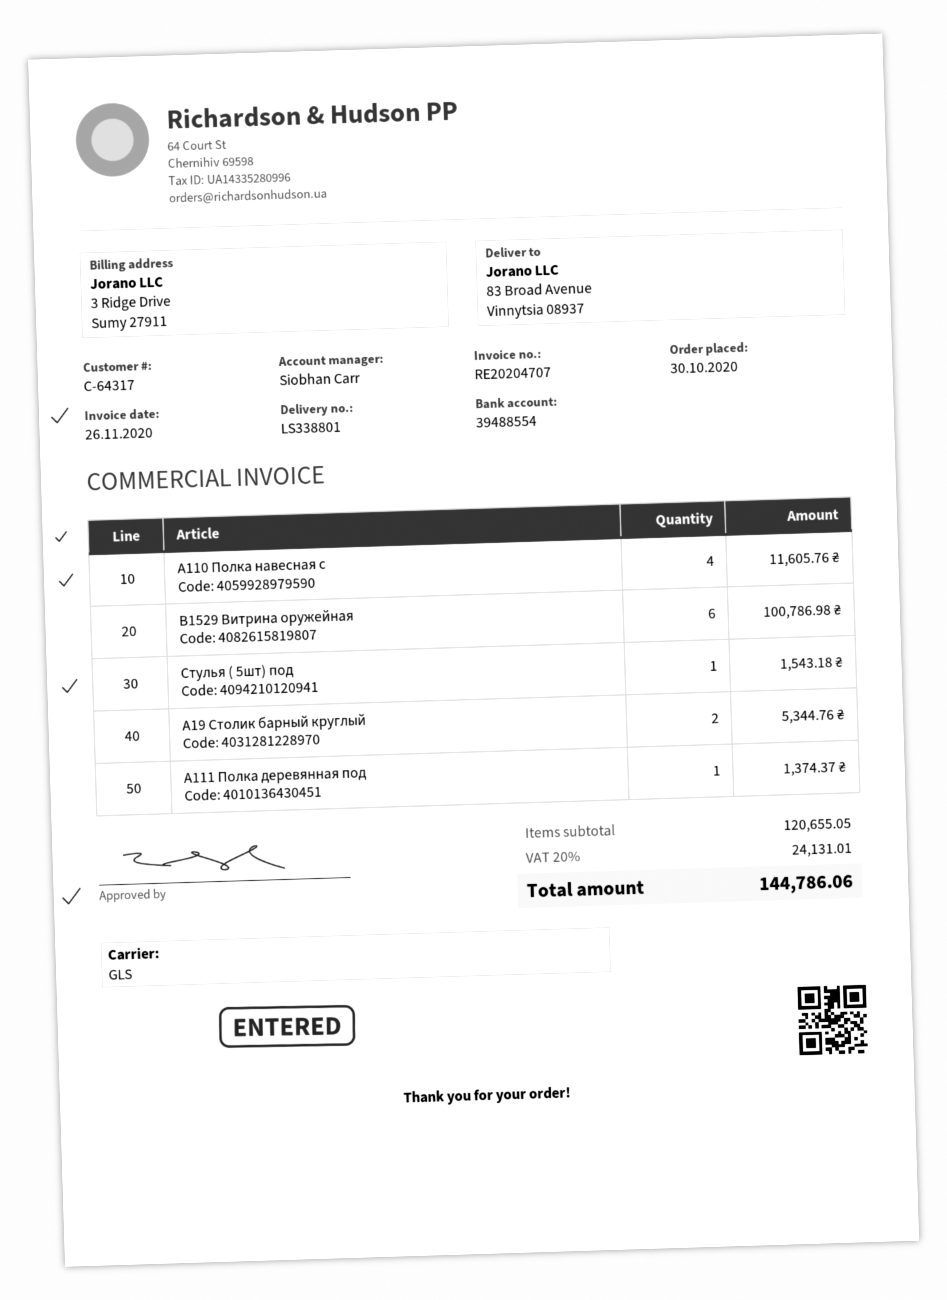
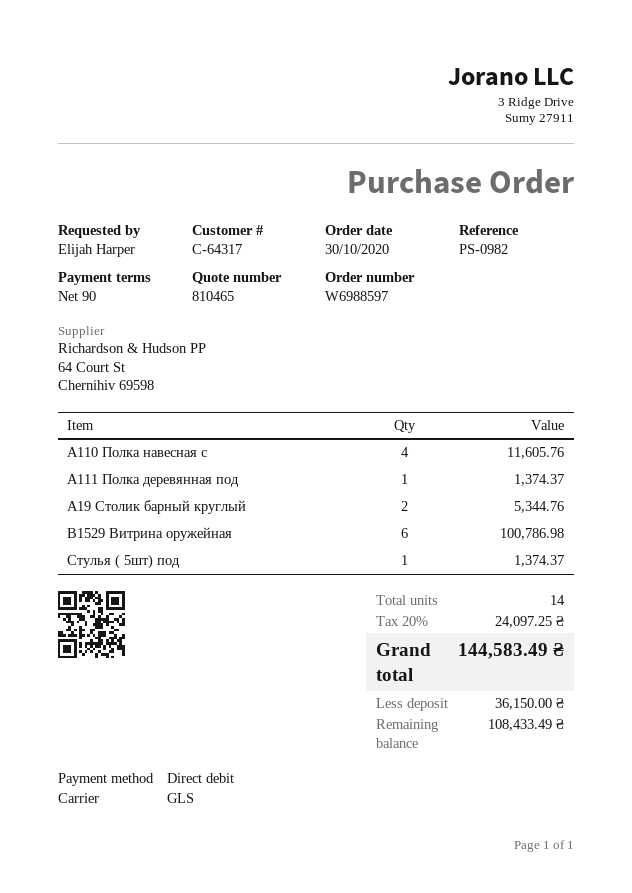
Стулья ( 5шт) под: 1 for 1543.18 -> 1 for 1374.37
tax: 20% = 24131.01 -> 20% = 24097.25
total: 144786.06 -> 144583.49

